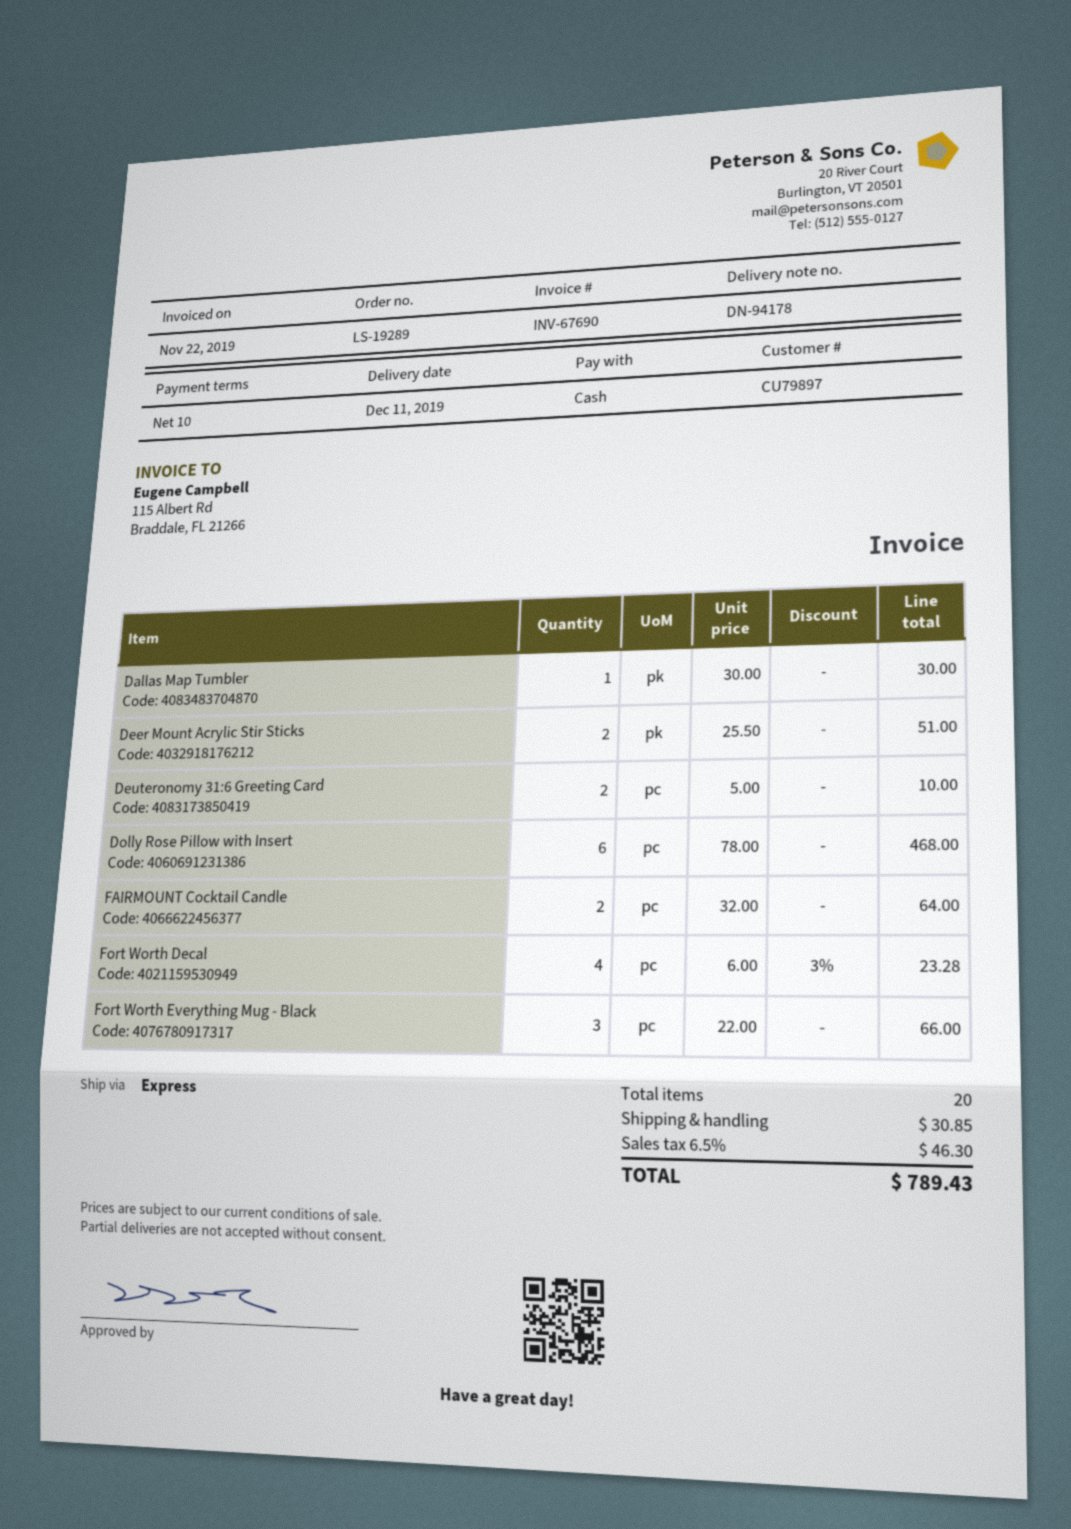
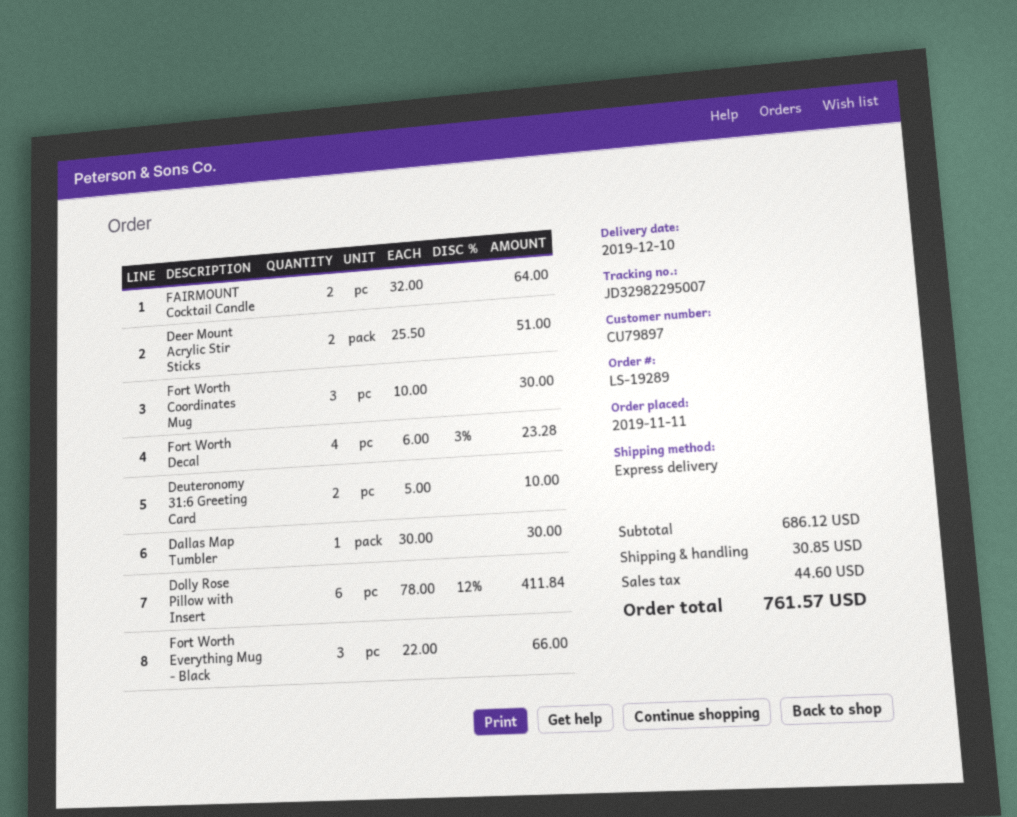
delivery date: 2019-12-11 -> 2019-12-10
Dolly Rose Pillow with Insert: 6 x 78.00 = 468.00 -> 6 x 78.00 - 12% = 411.84
Fort Worth Coordinates Mug: none -> 3 x 10.00 = 30.00
tax: 46.30 -> 44.60
total: 789.43 -> 761.57

